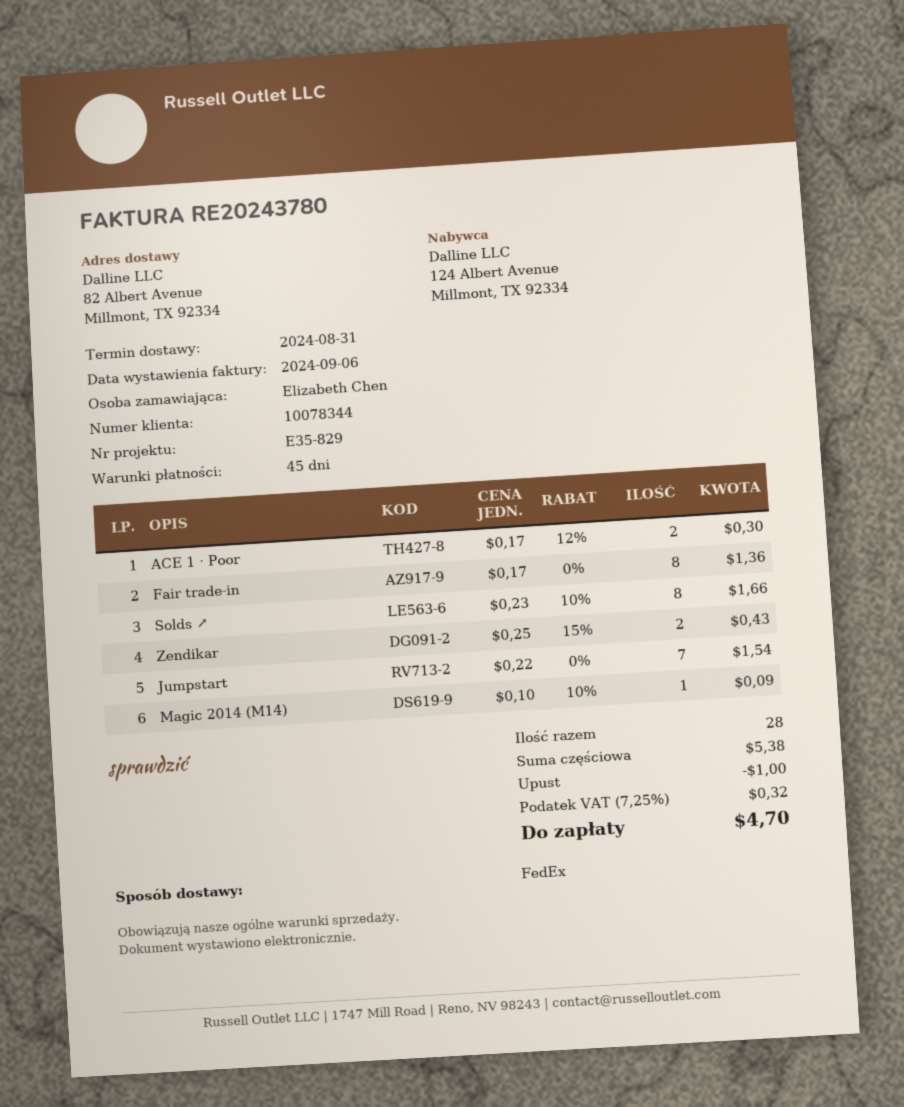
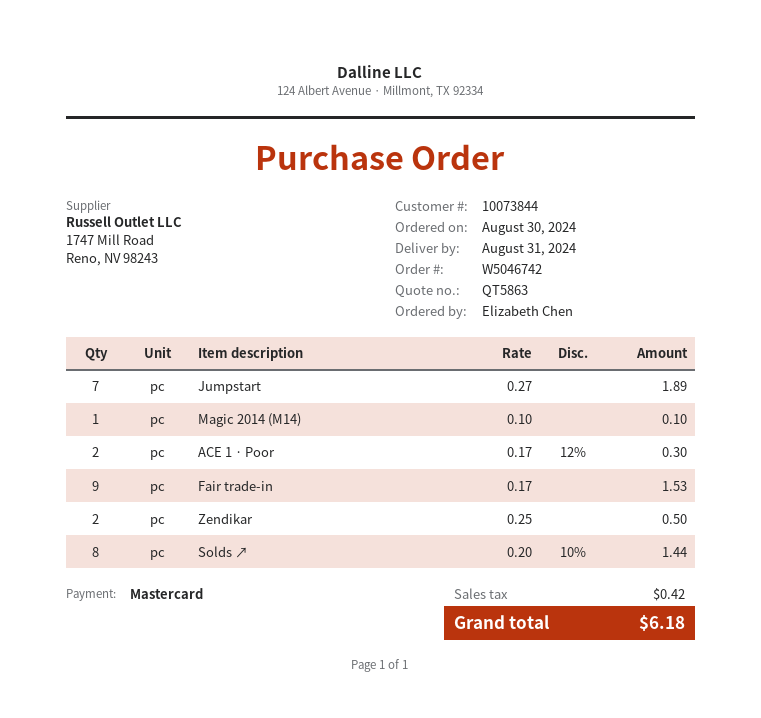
customer number: 10078344 -> 10073844
Fair trade-in: 8 x 0.17 = 1.36 -> 9 x 0.17 = 1.53
Solds ↗: 8 x 0.23 - 10% = 1.66 -> 8 x 0.20 - 10% = 1.44
Zendikar: 2 x 0.25 - 15% = 0.43 -> 2 x 0.25 = 0.50
Jumpstart: 7 x 0.22 = 1.54 -> 7 x 0.27 = 1.89
Magic 2014 (M14): 1 x 0.10 - 10% = 0.09 -> 1 x 0.10 = 0.10
discount: 1.00 -> none
tax: 0.32 -> 0.42
total: 4.70 -> 6.18

